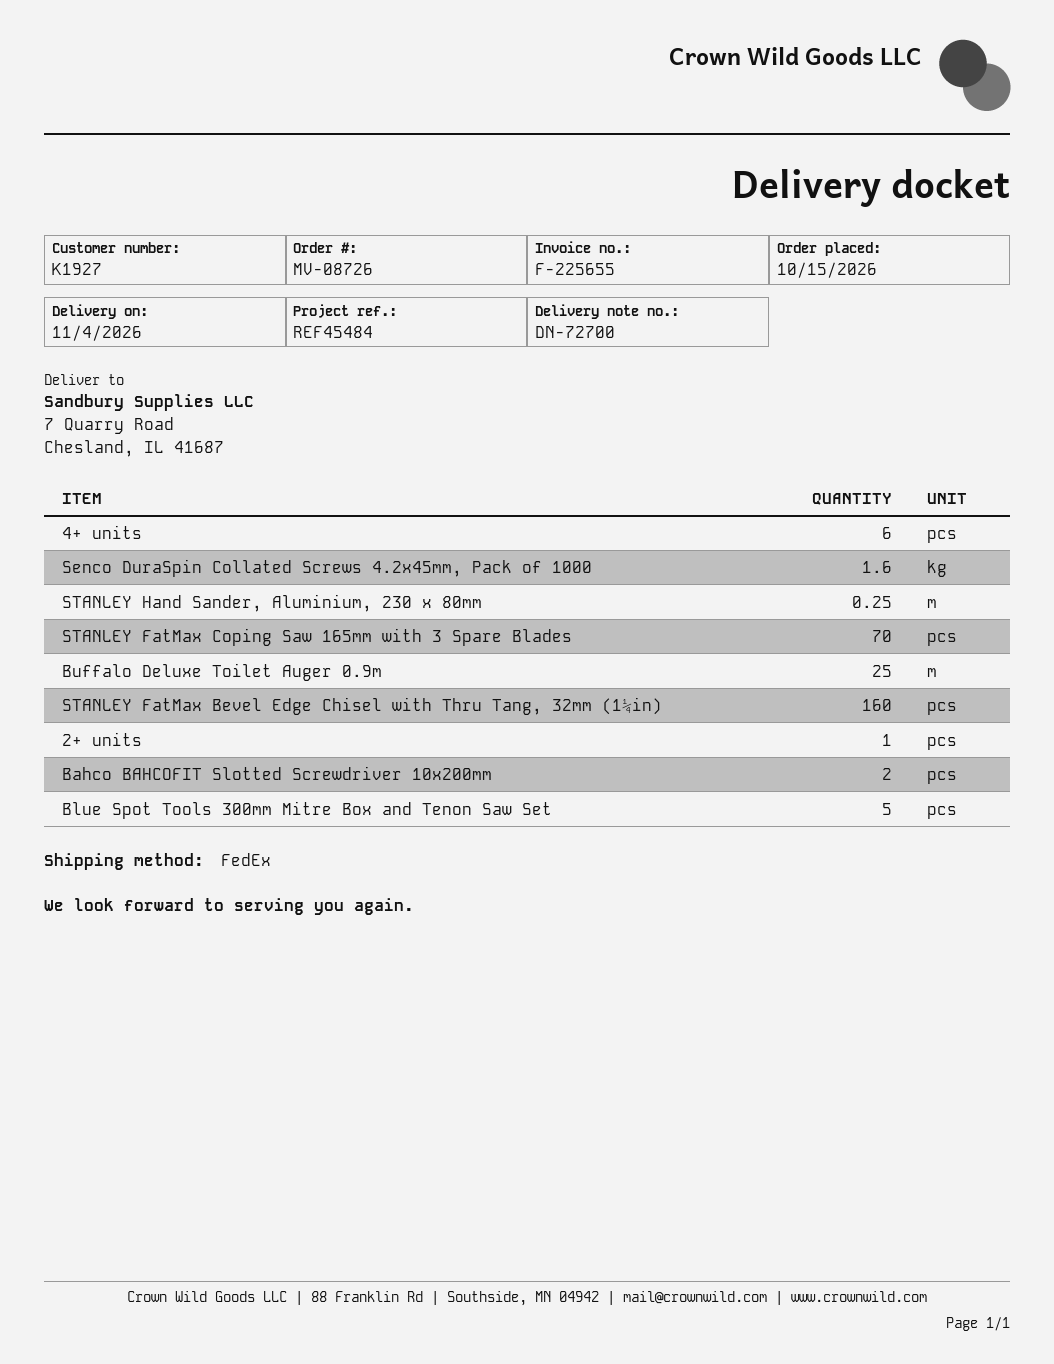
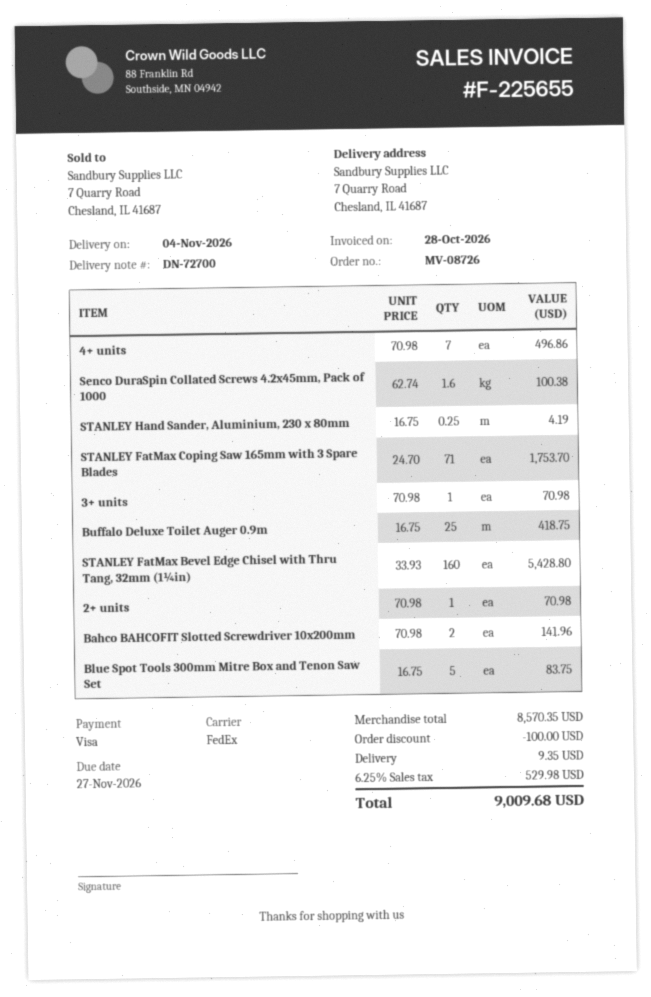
4+ units: 6 -> 7
STANLEY FatMax Coping Saw 165mm with 3 Spare Blades: 70 -> 71
3+ units: none -> 1

